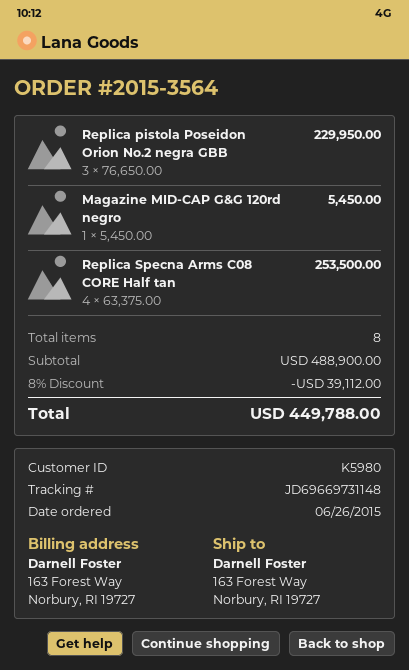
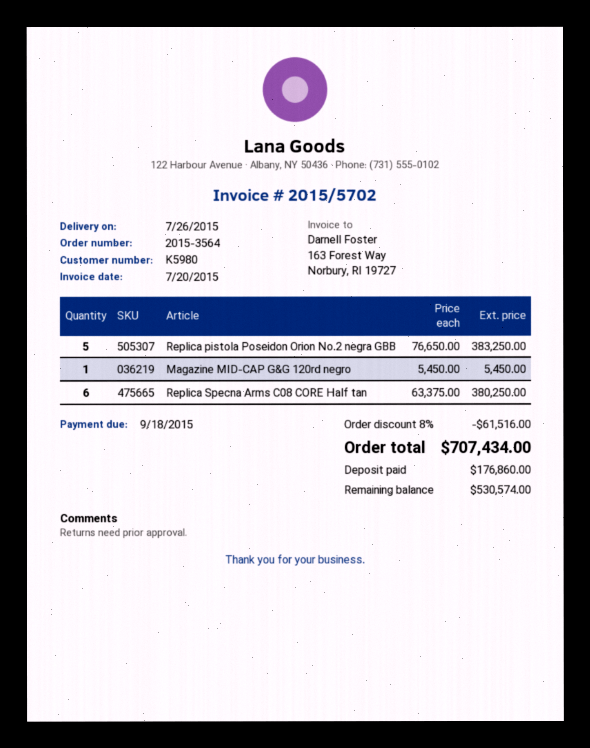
Replica pistola Poseidon Orion No.2 negra GBB: 3 x 76650.00 = 229950.00 -> 5 x 76650.00 = 383250.00
Replica Specna Arms C08 CORE Half tan: 4 x 63375.00 = 253500.00 -> 6 x 63375.00 = 380250.00
discount: 8% = 39112.00 -> 8% = 61516.00
total: 449788.00 -> 707434.00

